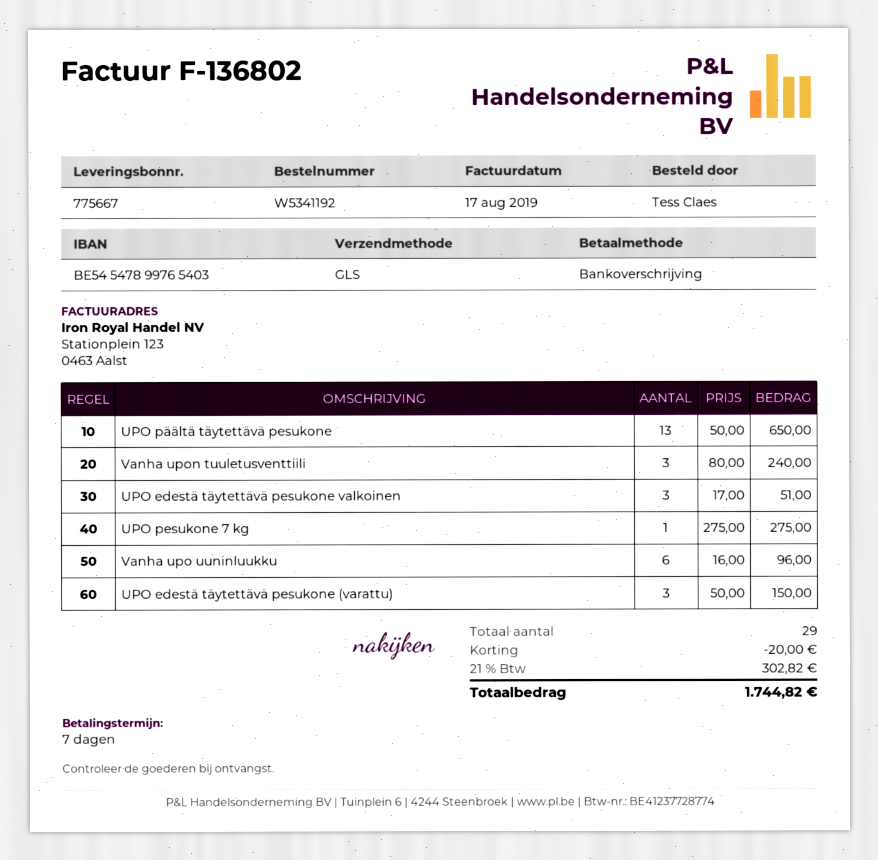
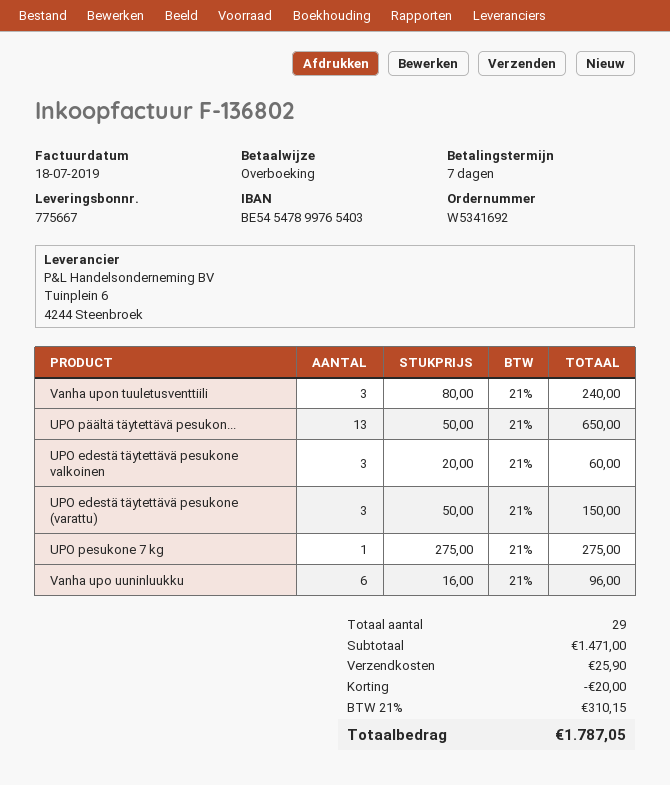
order number: W5341192 -> W5341692
invoice date: 2019-08-17 -> 2019-07-18
UPO edestä täytettävä pesukone valkoinen: 3 x 17.00 = 51.00 -> 3 x 20.00 = 60.00
shipping: none -> 25.90
tax: 21% = 302.82 -> 21% = 310.15
total: 1744.82 -> 1787.05

